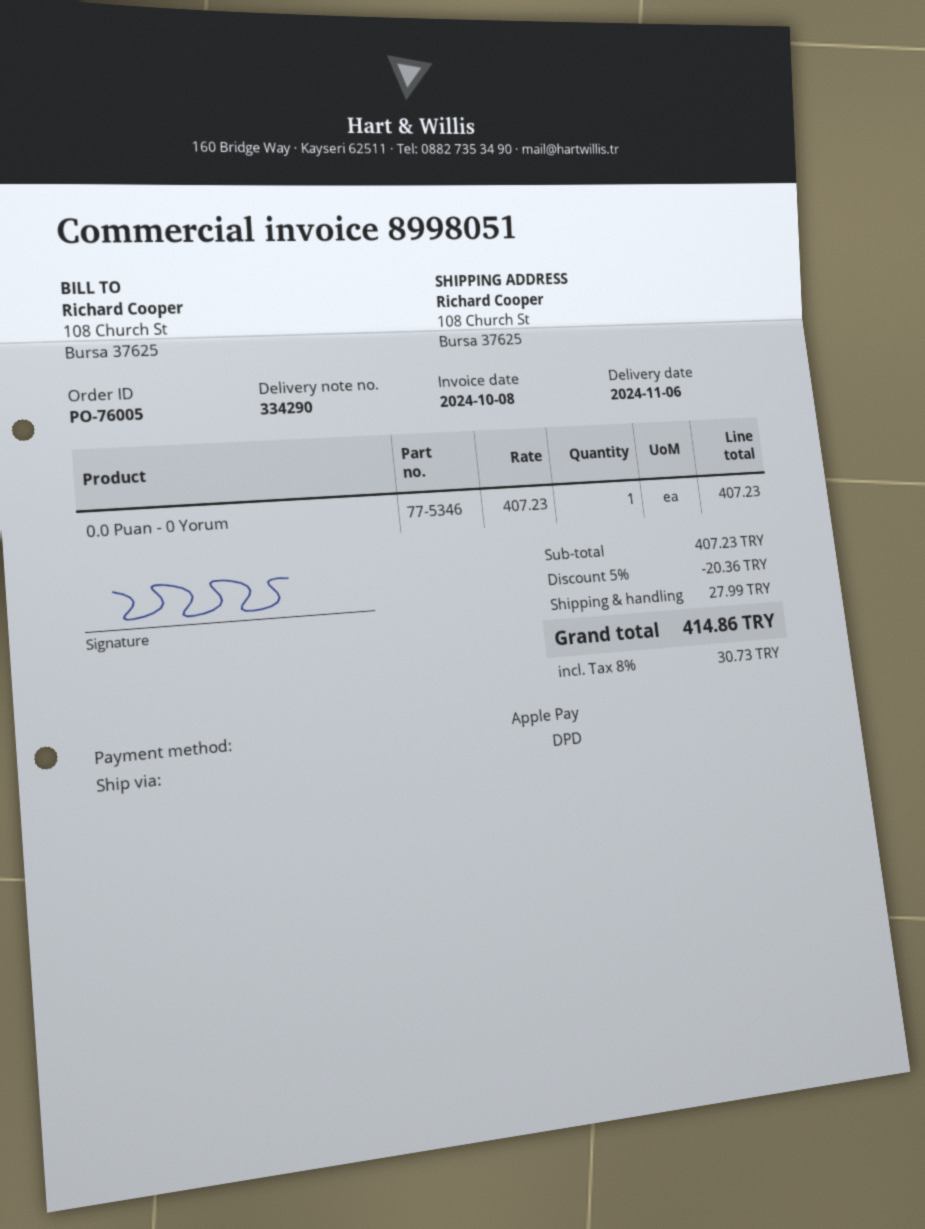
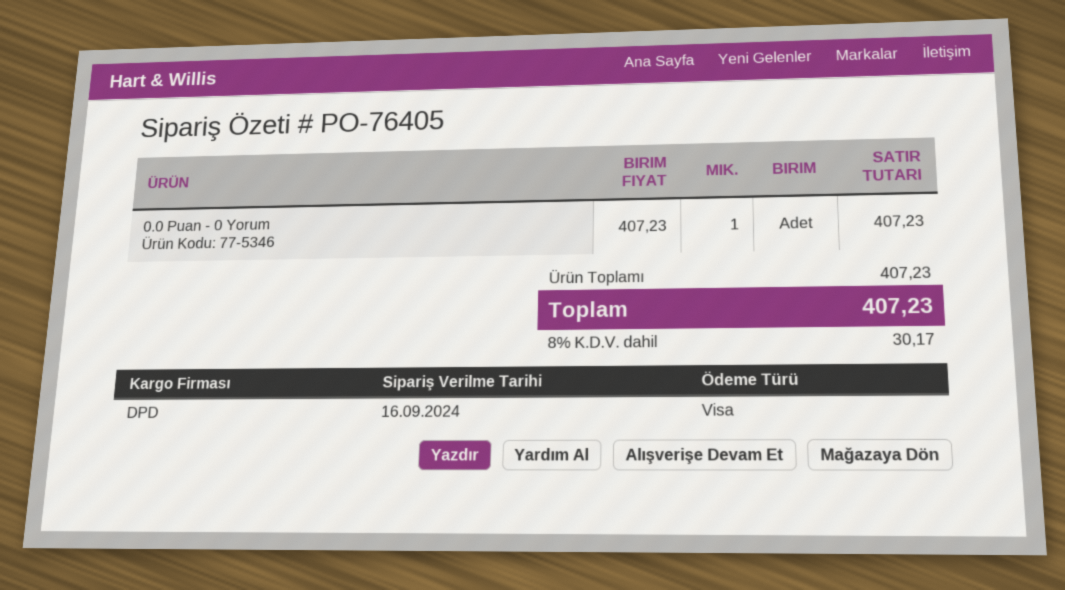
order number: PO-76005 -> PO-76405
payment method: Apple Pay -> Visa
discount: 5% = 20.36 -> none
shipping: 27.99 -> none
tax: 8% = 30.73 -> 8% = 30.17
total: 414.86 -> 407.23

